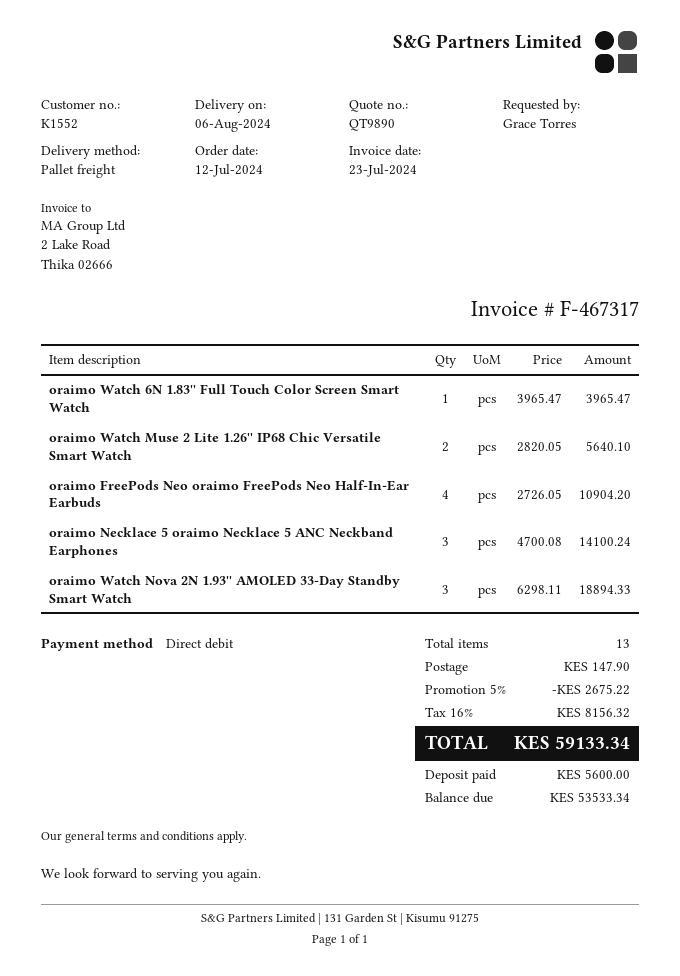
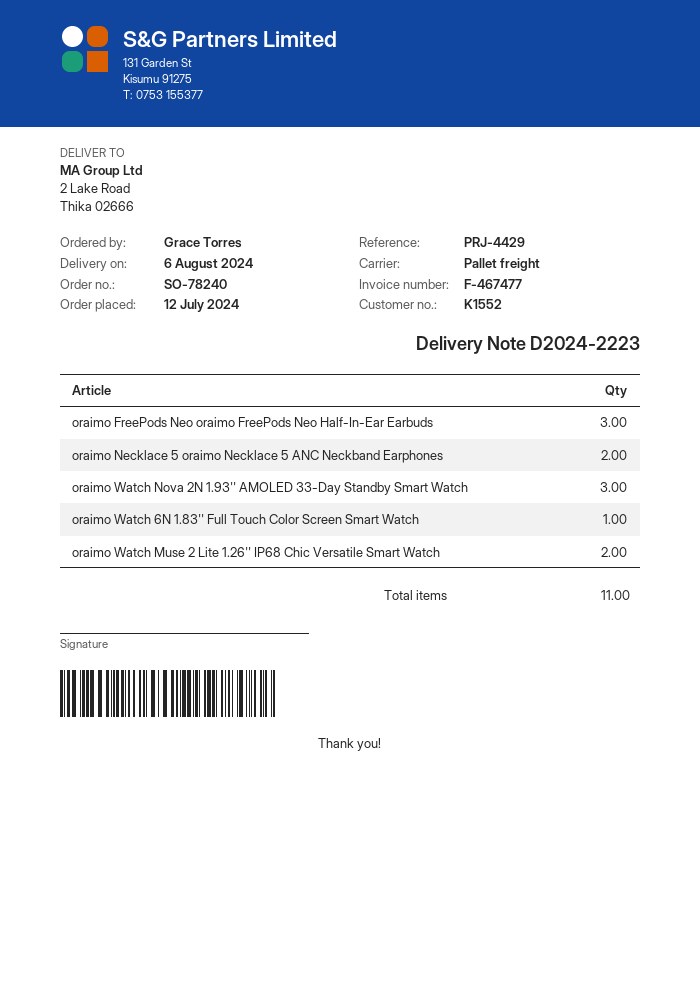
invoice number: F-467317 -> F-467477
oraimo FreePods Neo oraimo FreePods Neo Half-In-Ear Earbuds: 4 -> 3
oraimo Necklace 5 oraimo Necklace 5 ANC Neckband Earphones: 3 -> 2
total quantity: 13 -> 11

